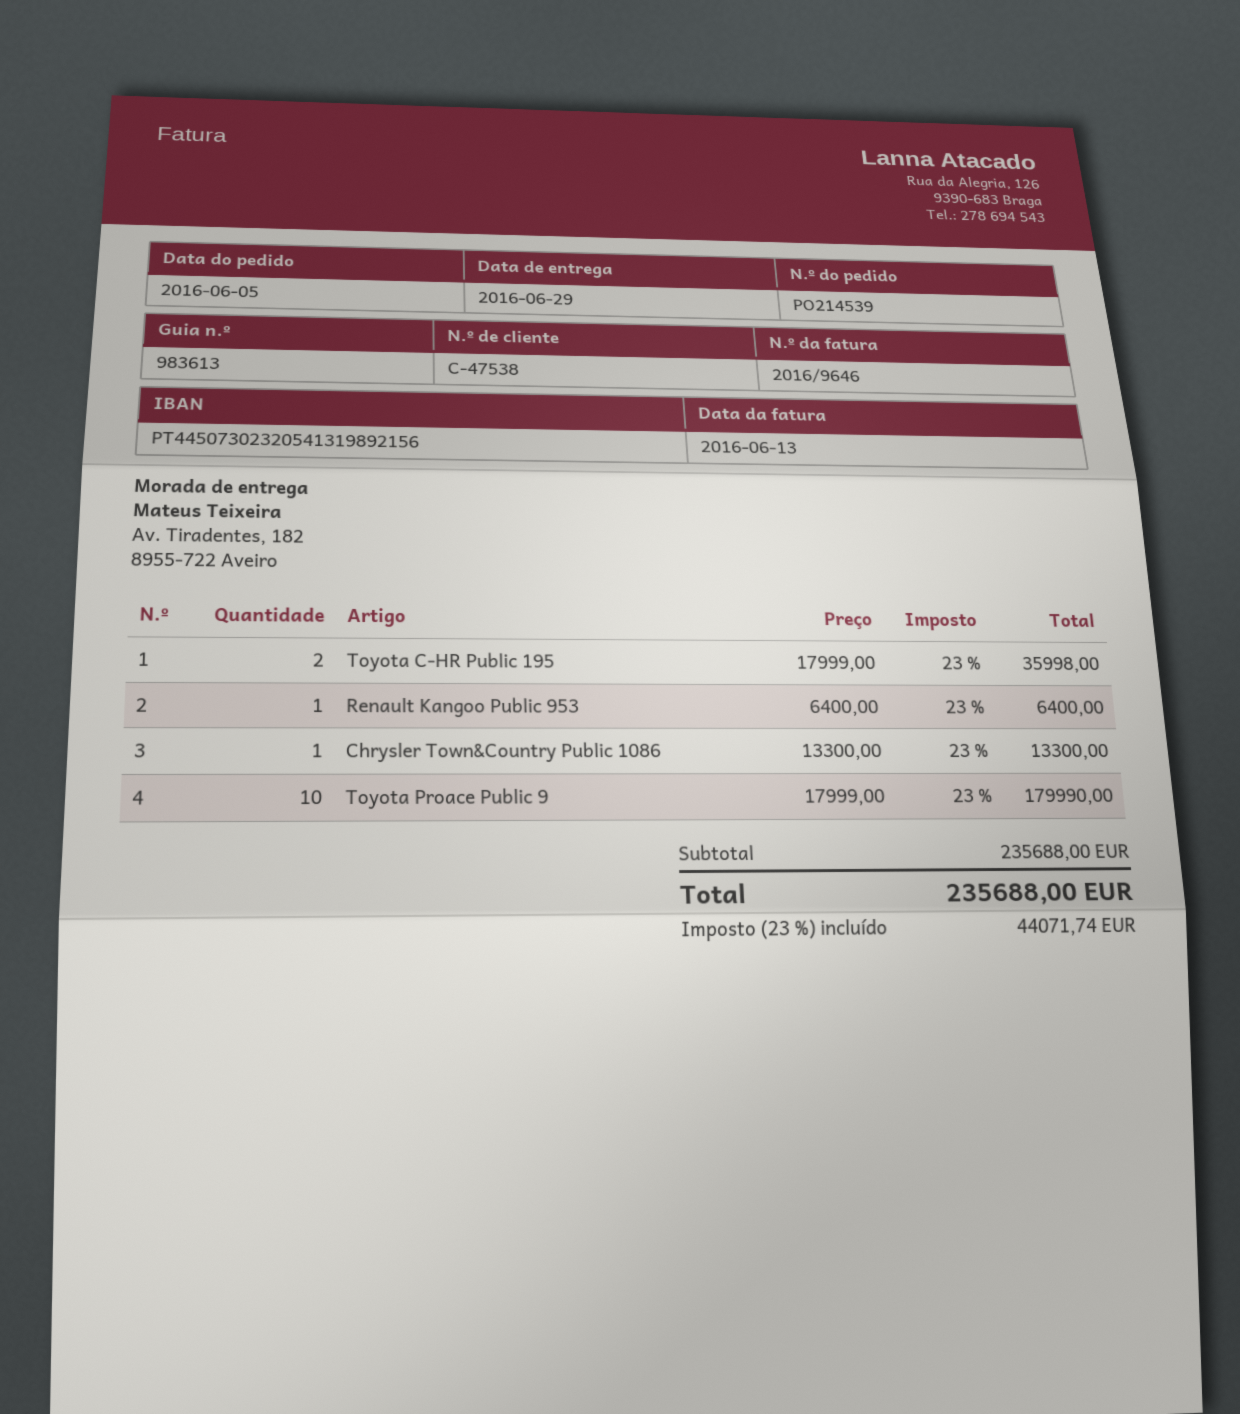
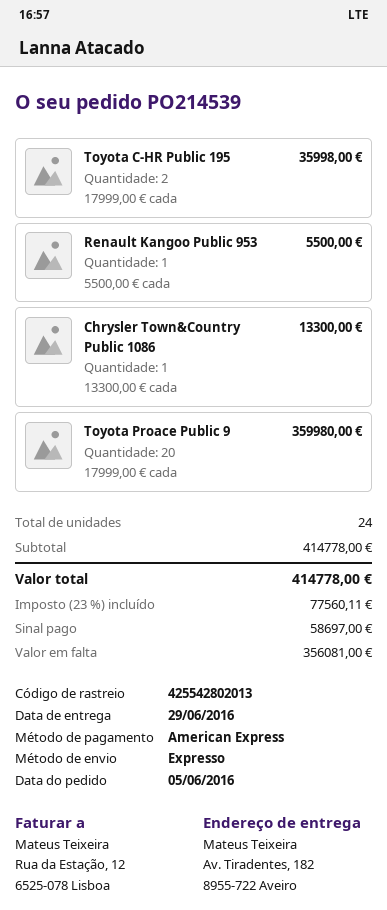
Renault Kangoo Public 953: 1 x 6400.00 = 6400.00 -> 1 x 5500.00 = 5500.00
Toyota Proace Public 9: 10 x 17999.00 = 179990.00 -> 20 x 17999.00 = 359980.00
subtotal: 235688.00 -> 414778.00
tax: 23% = 44071.74 -> 23% = 77560.11
total: 235688.00 -> 414778.00

